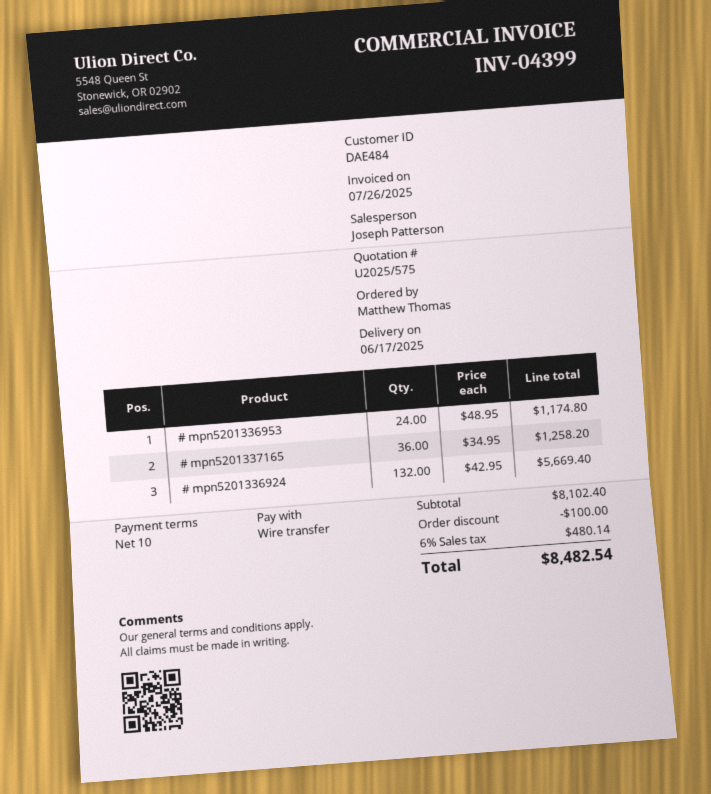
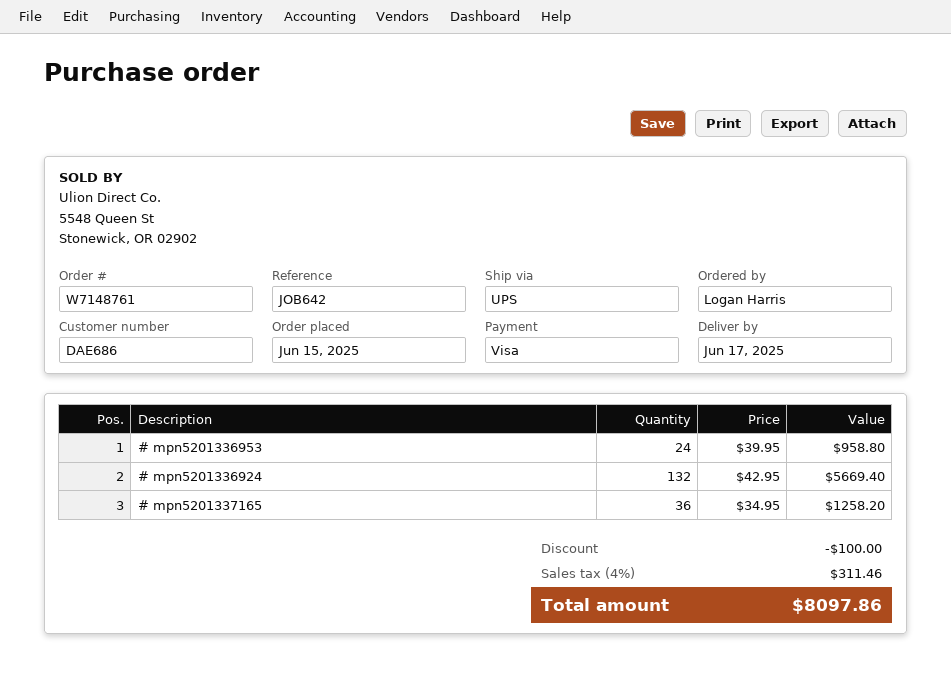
customer number: DAE484 -> DAE686
ordered by: Matthew Thomas -> Logan Harris
payment method: bank transfer -> Visa
# mpn5201336953: 24 x 48.95 = 1174.80 -> 24 x 39.95 = 958.80
tax: 6% = 480.14 -> 4% = 311.46
total: 8482.54 -> 8097.86

